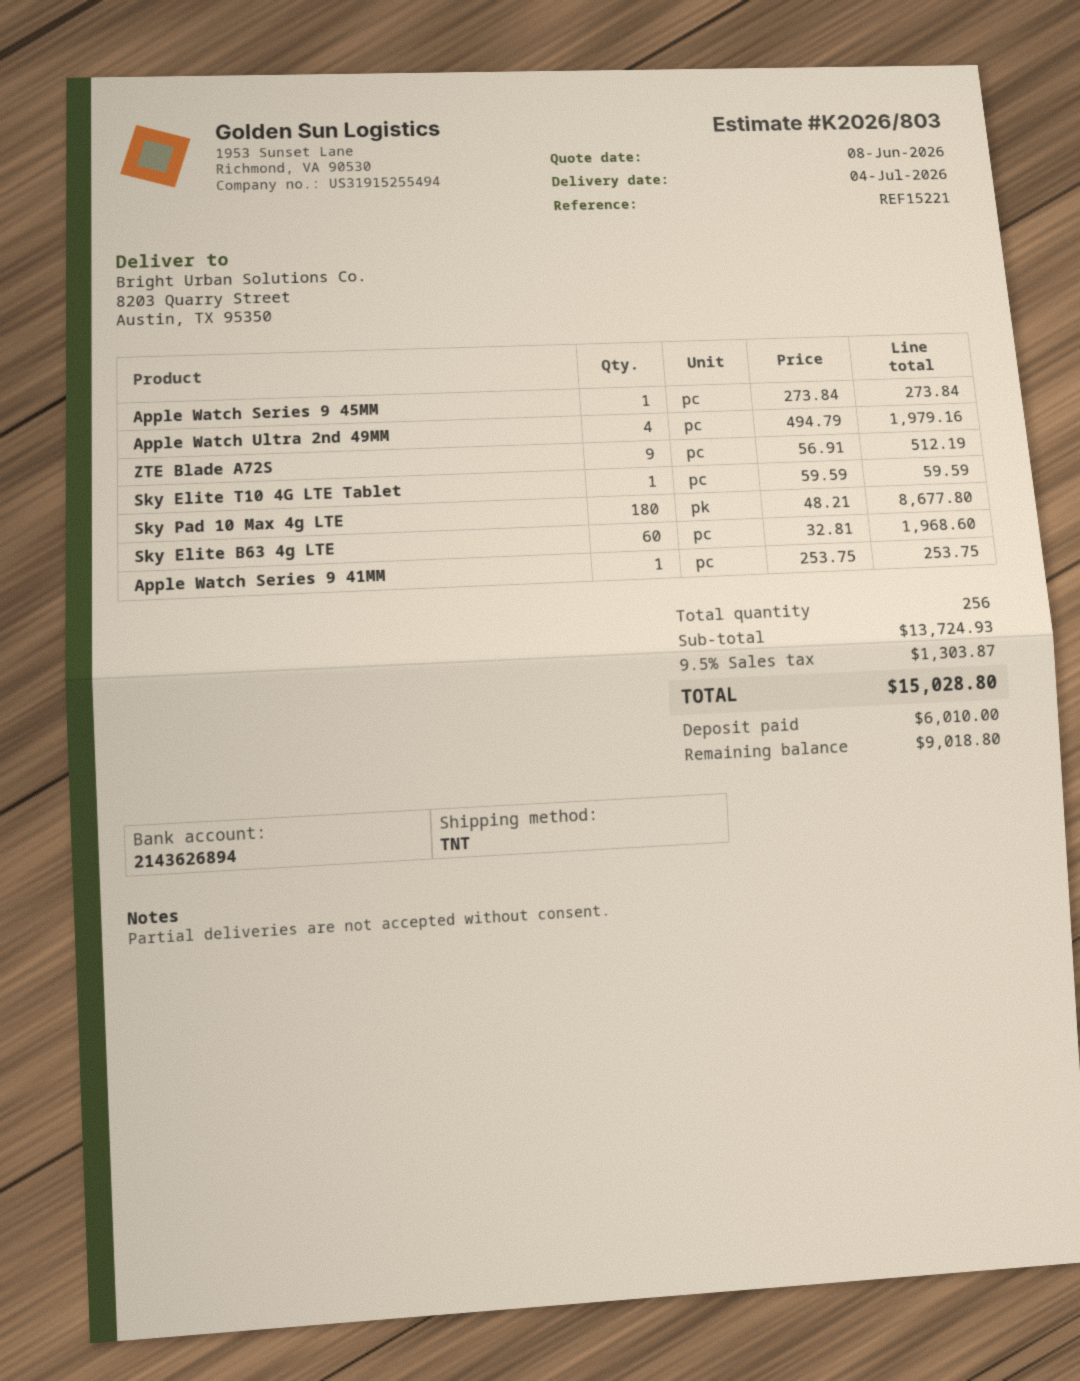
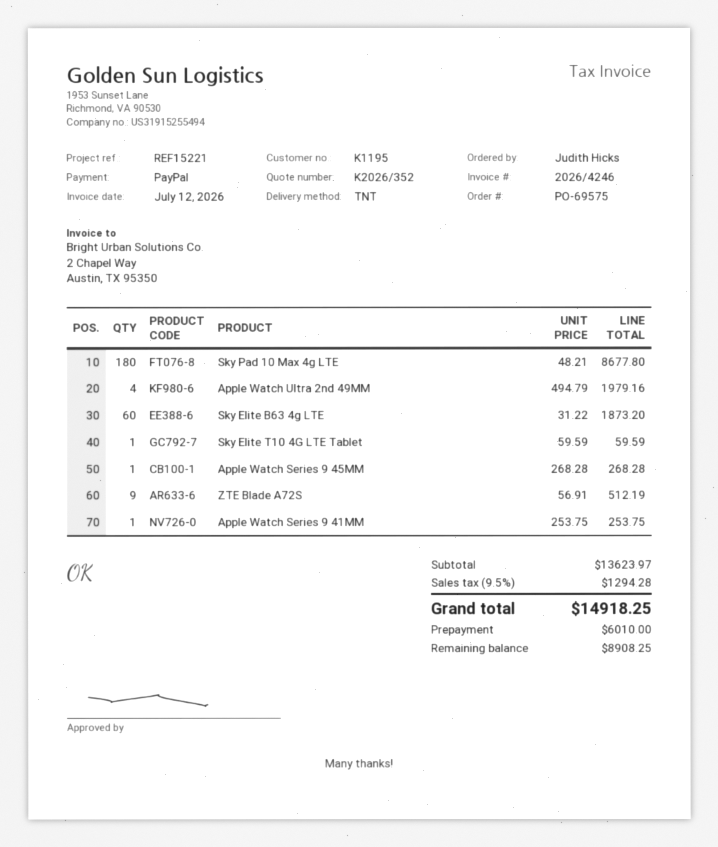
quote number: K2026/803 -> K2026/352
Apple Watch Series 9 45MM: 1 x 273.84 = 273.84 -> 1 x 268.28 = 268.28
Sky Elite B63 4g LTE: 60 x 32.81 = 1968.60 -> 60 x 31.22 = 1873.20
subtotal: 13724.93 -> 13623.97
tax: 9.5% = 1303.87 -> 9.5% = 1294.28
total: 15028.80 -> 14918.25
balance: 9018.80 -> 8908.25

